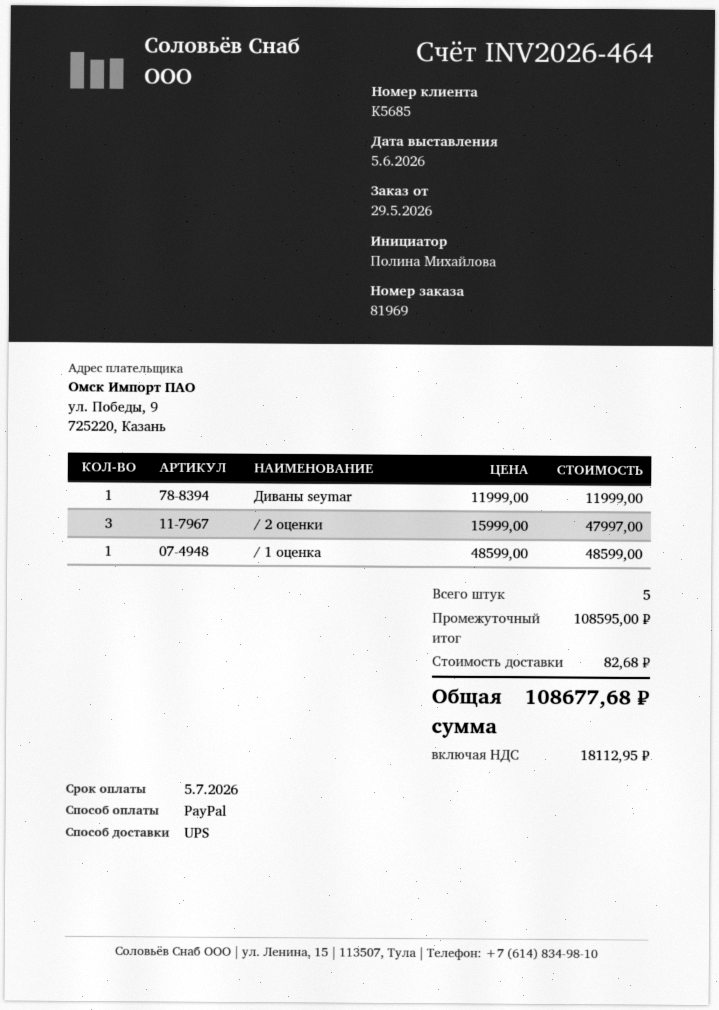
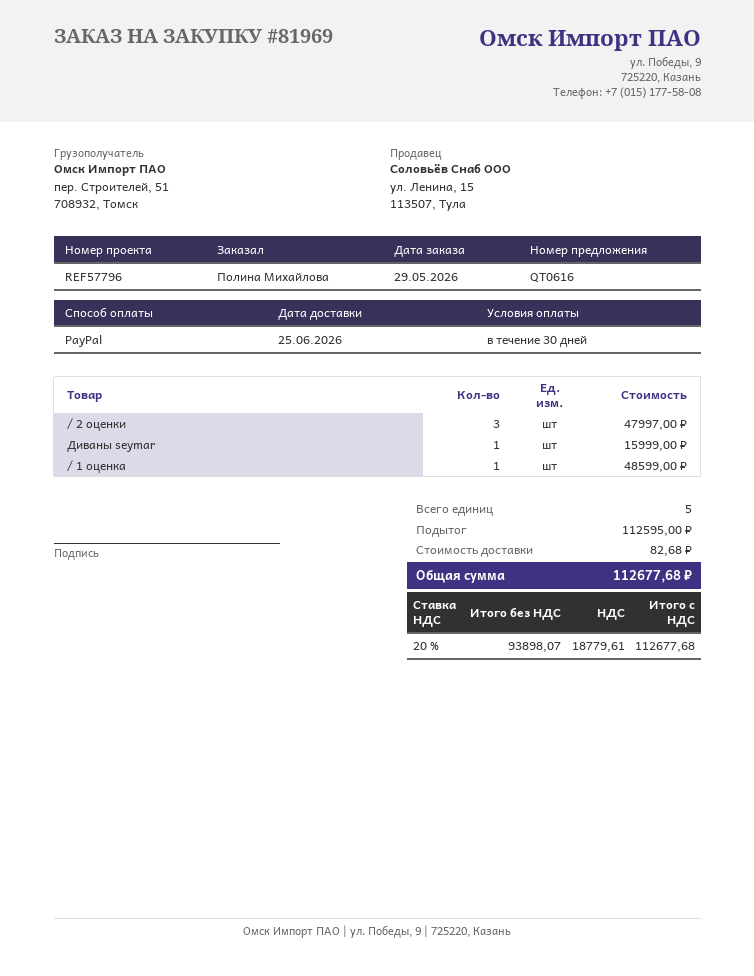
Диваны seymar: 1 for 11999.00 -> 1 for 15999.00
subtotal: 108595.00 -> 112595.00
tax: 18112.95 -> 18779.61
total: 108677.68 -> 112677.68

